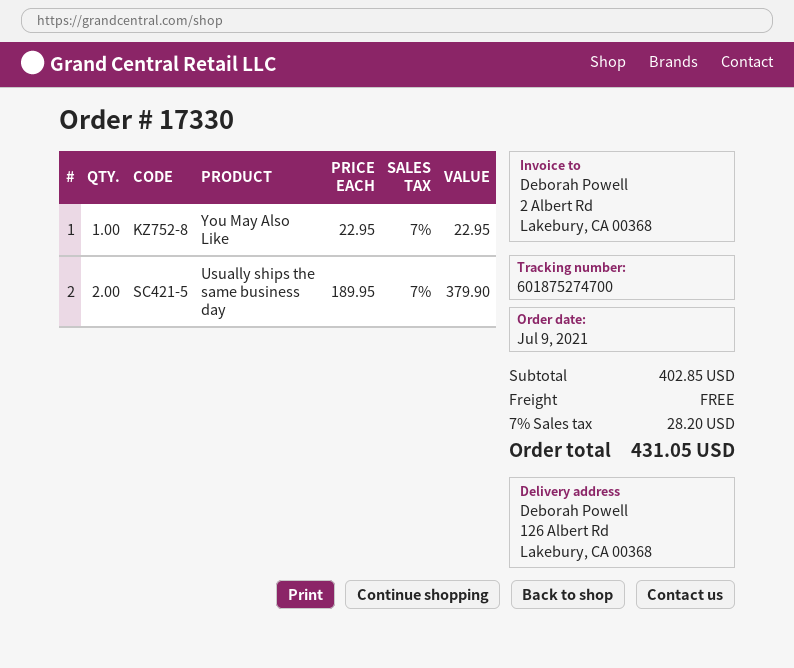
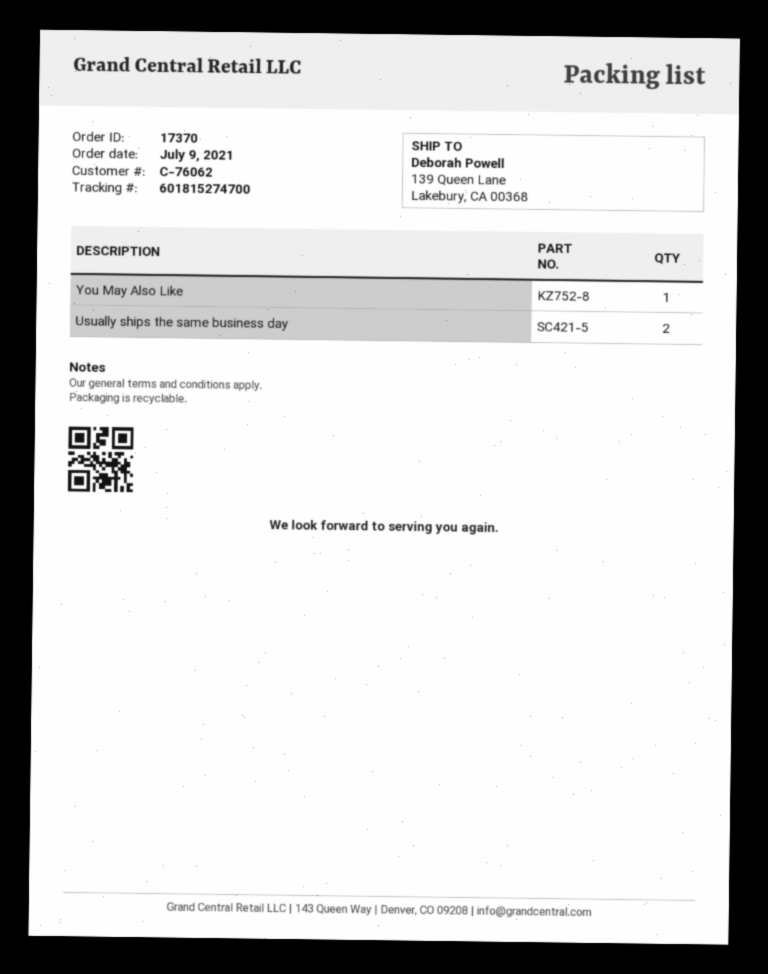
order number: 17330 -> 17370
tracking number: 601875274700 -> 601815274700
ship to: 126 Albert Rd, Lakebury, CA 00368 -> 139 Queen Lane, Lakebury, CA 00368

